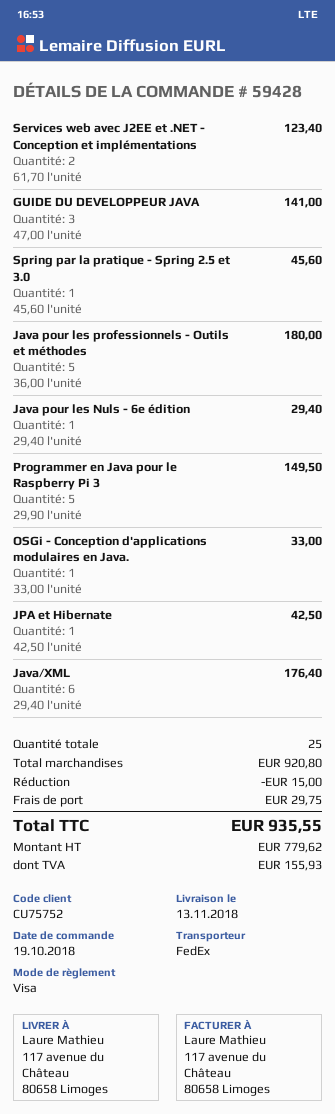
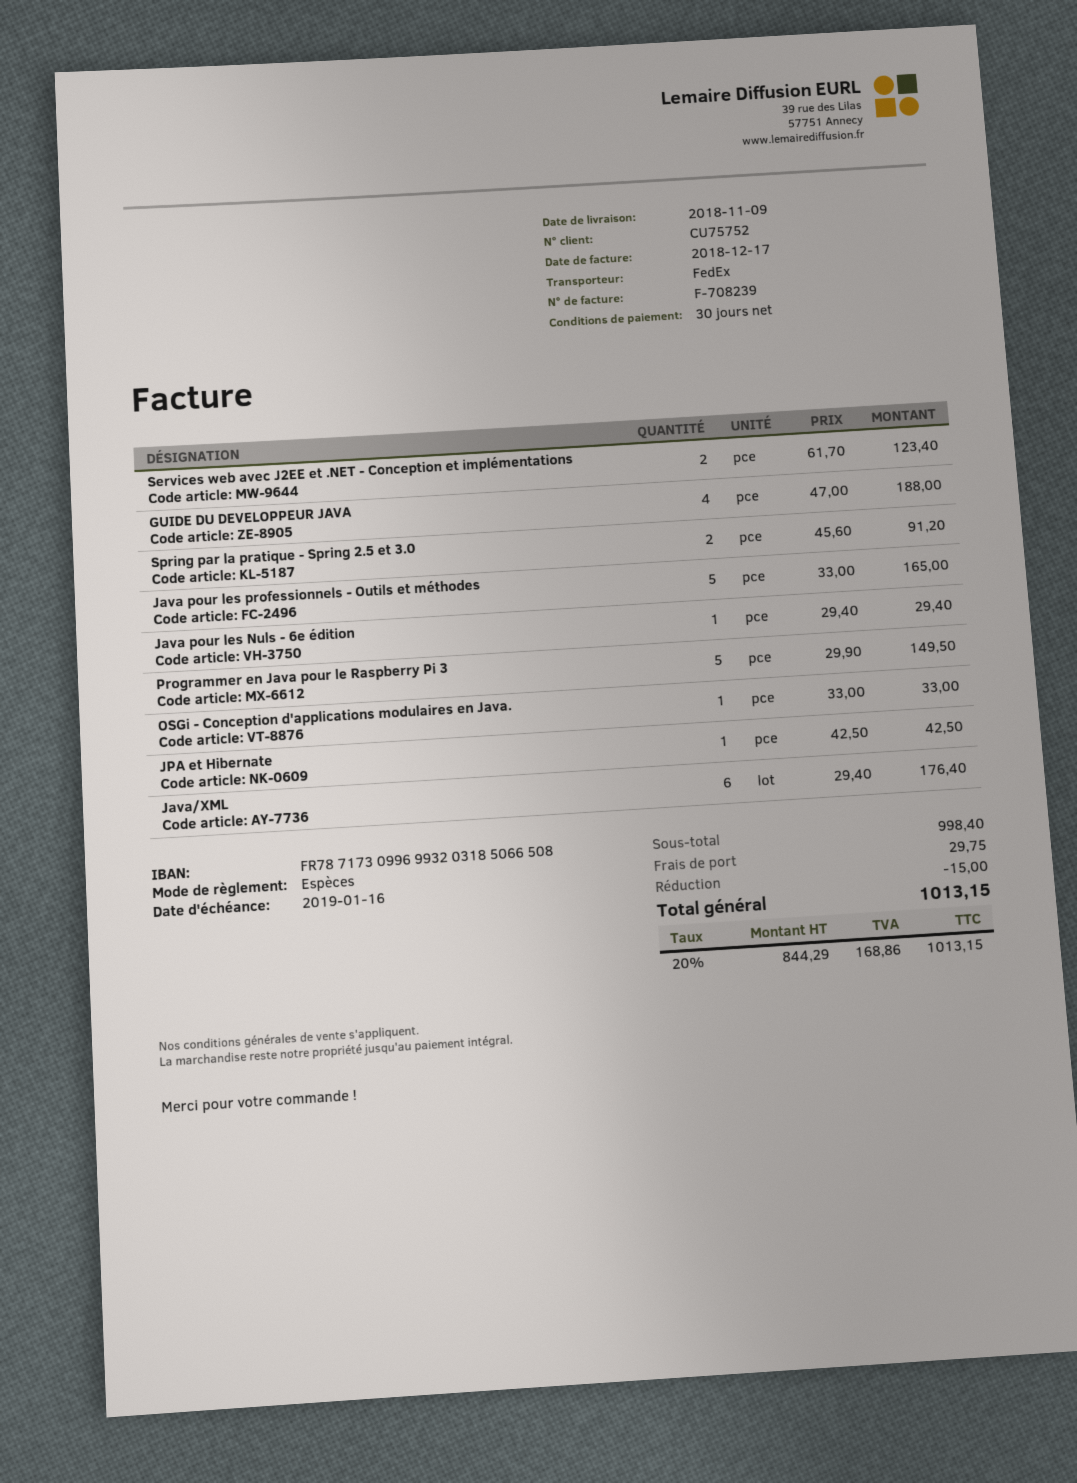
delivery date: 2018-11-13 -> 2018-11-09
payment method: Visa -> cash
GUIDE DU DEVELOPPEUR JAVA: 3 x 47.00 = 141.00 -> 4 x 47.00 = 188.00
Spring par la pratique - Spring 2.5 et 3.0: 1 x 45.60 = 45.60 -> 2 x 45.60 = 91.20
Java pour les professionnels - Outils et méthodes: 5 x 36.00 = 180.00 -> 5 x 33.00 = 165.00
subtotal: 920.80 -> 998.40
net: 779.62 -> 844.29
tax: 155.93 -> 168.86
total: 935.55 -> 1013.15

